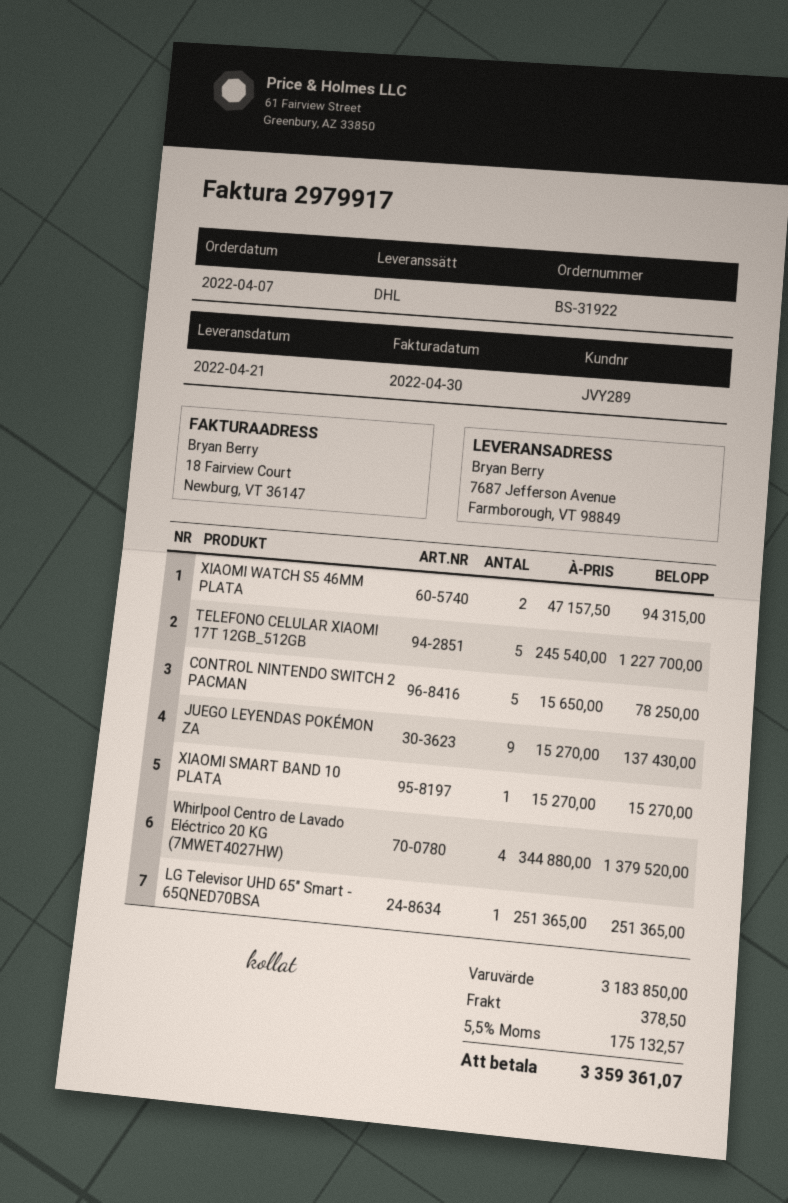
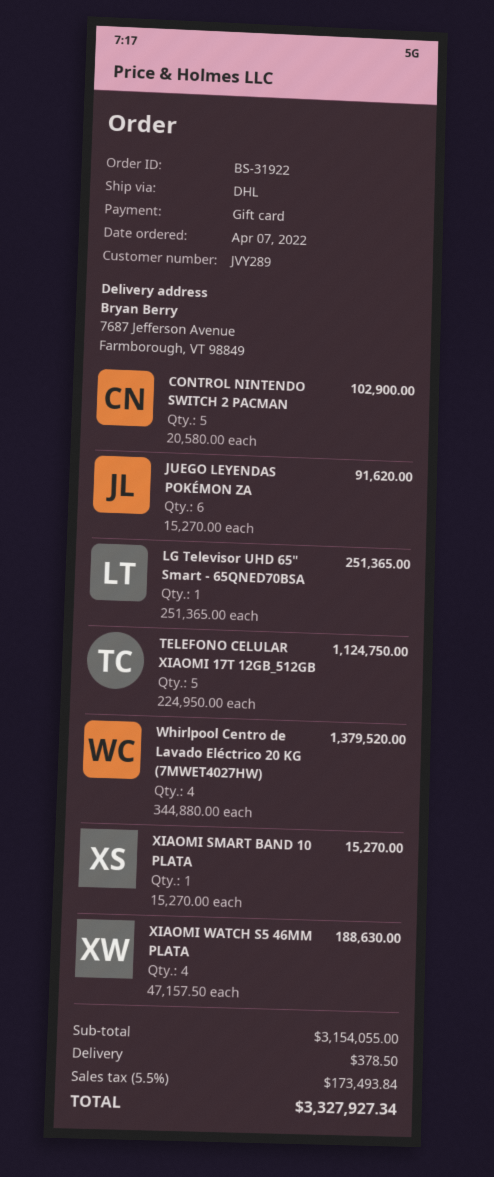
XIAOMI WATCH S5 46MM PLATA: 2 x 47157.50 = 94315.00 -> 4 x 47157.50 = 188630.00
TELEFONO CELULAR XIAOMI 17T 12GB_512GB: 5 x 245540.00 = 1227700.00 -> 5 x 224950.00 = 1124750.00
CONTROL NINTENDO SWITCH 2 PACMAN: 5 x 15650.00 = 78250.00 -> 5 x 20580.00 = 102900.00
JUEGO LEYENDAS POKÉMON ZA: 9 x 15270.00 = 137430.00 -> 6 x 15270.00 = 91620.00
subtotal: 3183850.00 -> 3154055.00
tax: 5.5% = 175132.57 -> 5.5% = 173493.84
total: 3359361.07 -> 3327927.34

